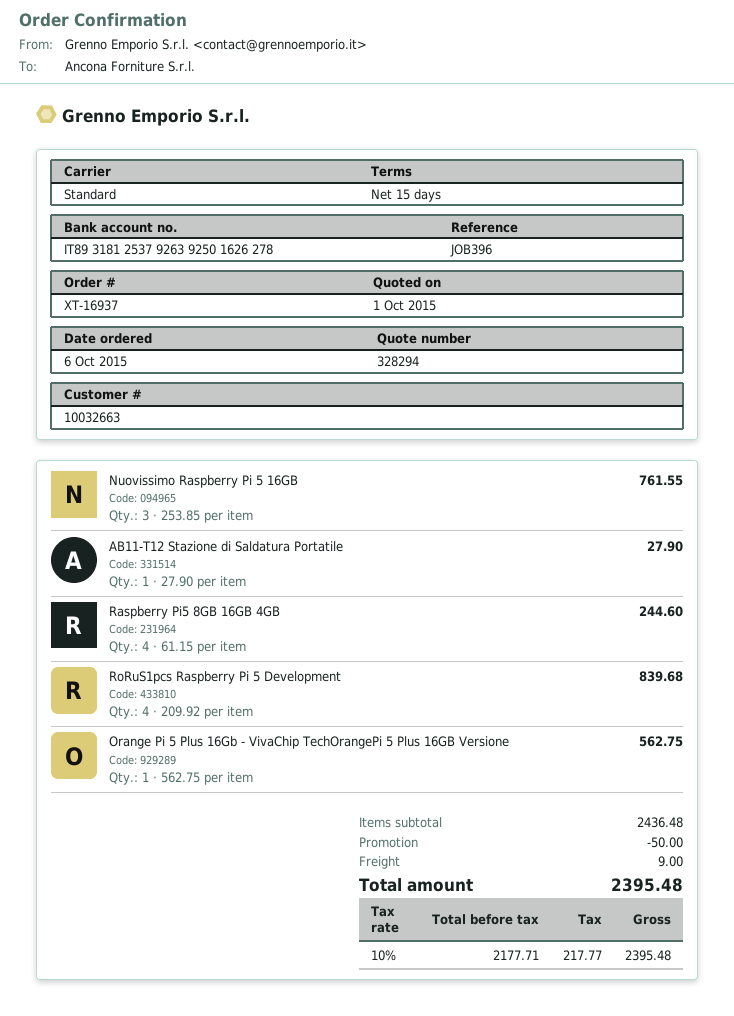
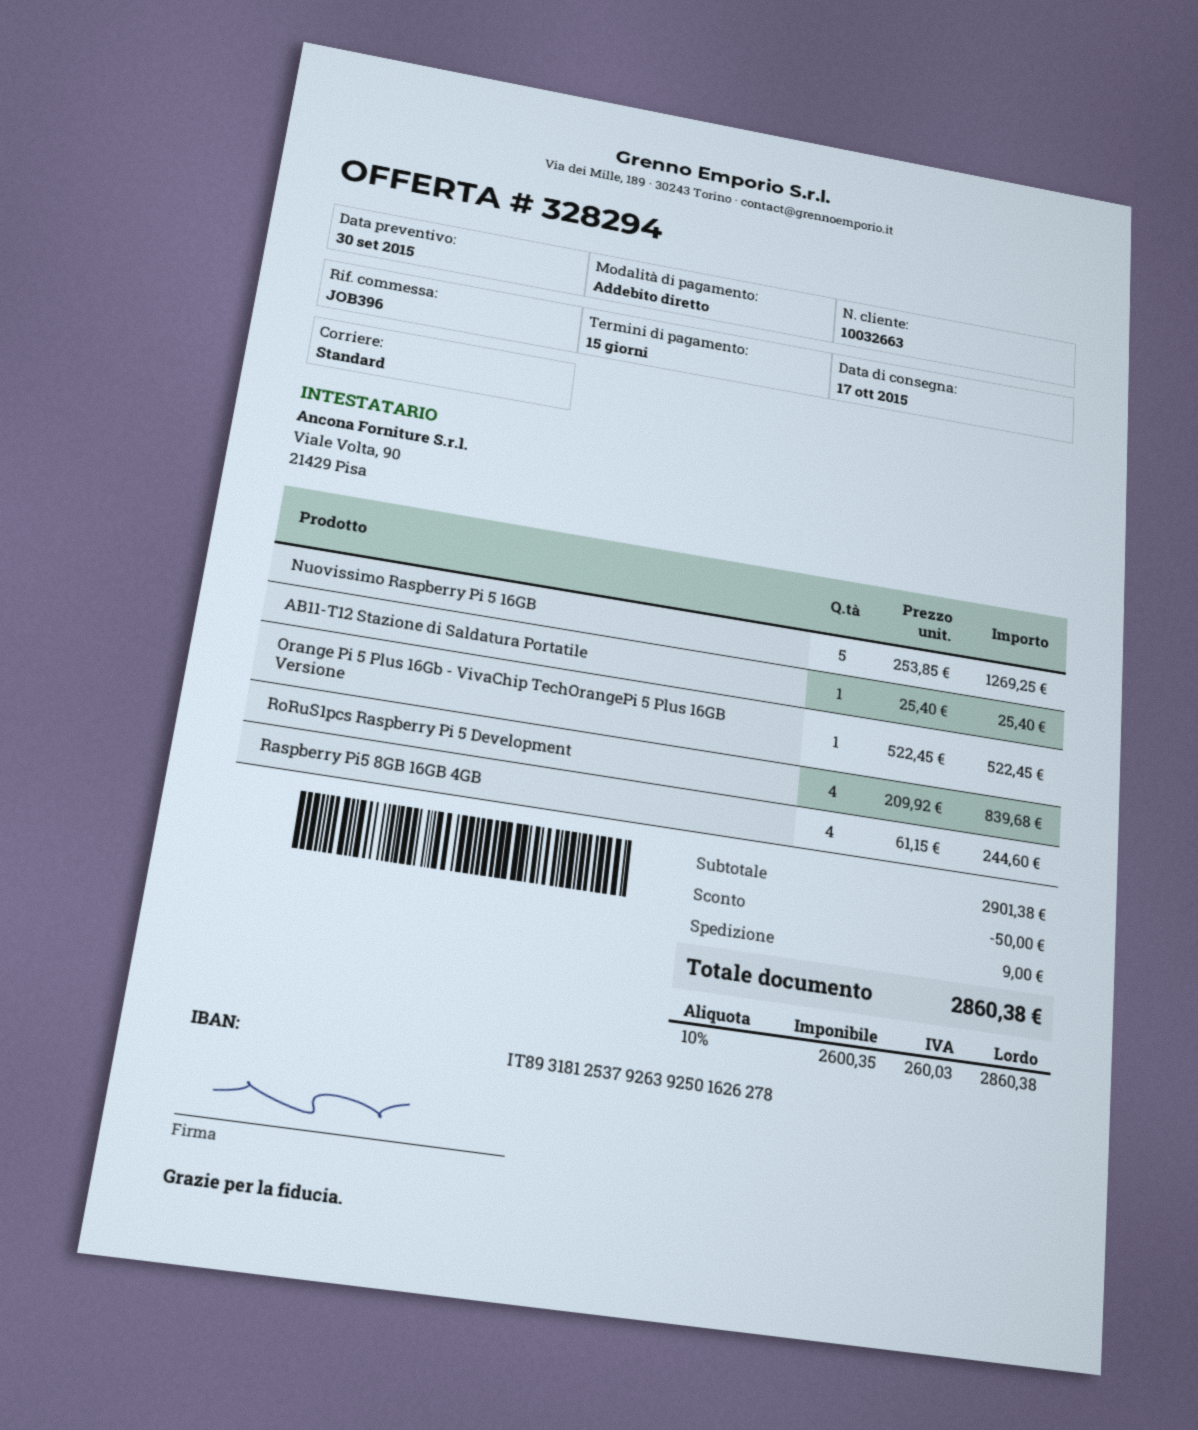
quote date: 2015-10-01 -> 2015-09-30
Nuovissimo Raspberry Pi 5 16GB: 3 x 253.85 = 761.55 -> 5 x 253.85 = 1269.25
AB11-T12 Stazione di Saldatura Portatile: 1 x 27.90 = 27.90 -> 1 x 25.40 = 25.40
Orange Pi 5 Plus 16Gb - VivaChip TechOrangePi 5 Plus 16GB Versione: 1 x 562.75 = 562.75 -> 1 x 522.45 = 522.45
subtotal: 2436.48 -> 2901.38
net: 2177.71 -> 2600.35
tax: 10% = 217.77 -> 10% = 260.03
total: 2395.48 -> 2860.38

